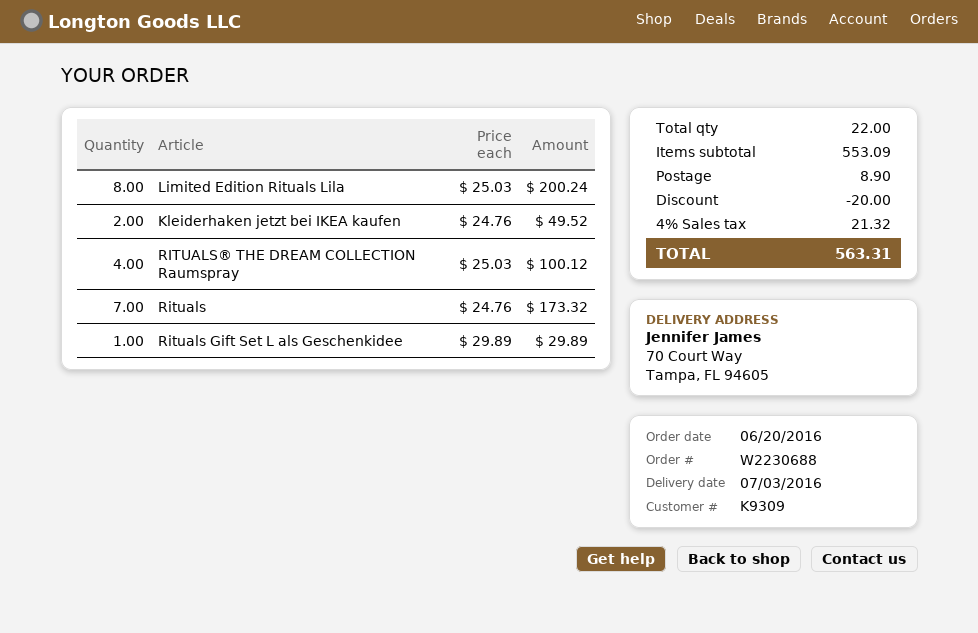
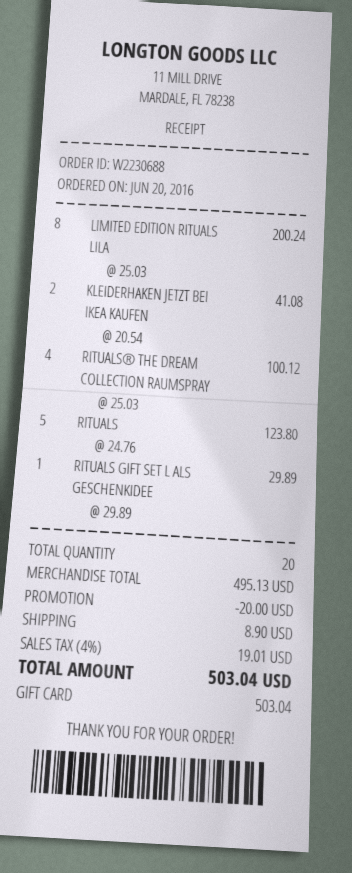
Kleiderhaken jetzt bei IKEA kaufen: 2 x 24.76 = 49.52 -> 2 x 20.54 = 41.08
Rituals: 7 x 24.76 = 173.32 -> 5 x 24.76 = 123.80
total quantity: 22 -> 20
subtotal: 553.09 -> 495.13
tax: 4% = 21.32 -> 4% = 19.01
total: 563.31 -> 503.04

